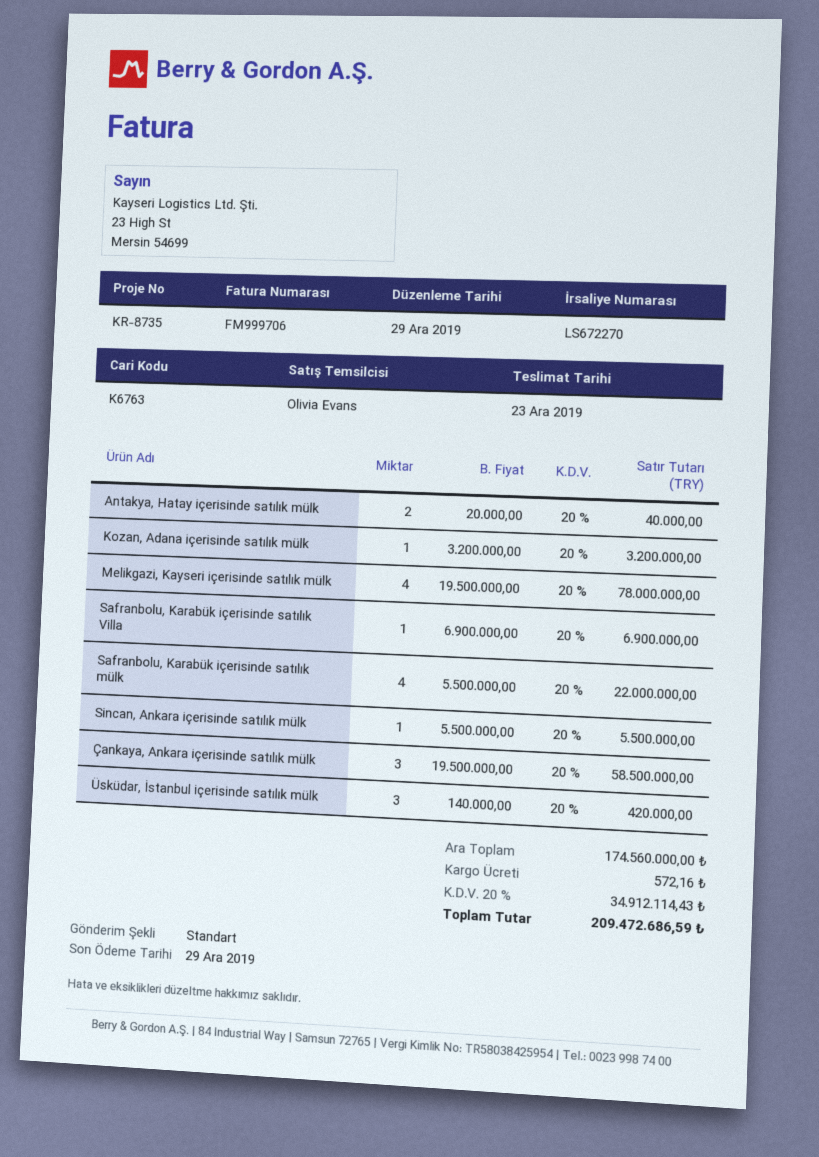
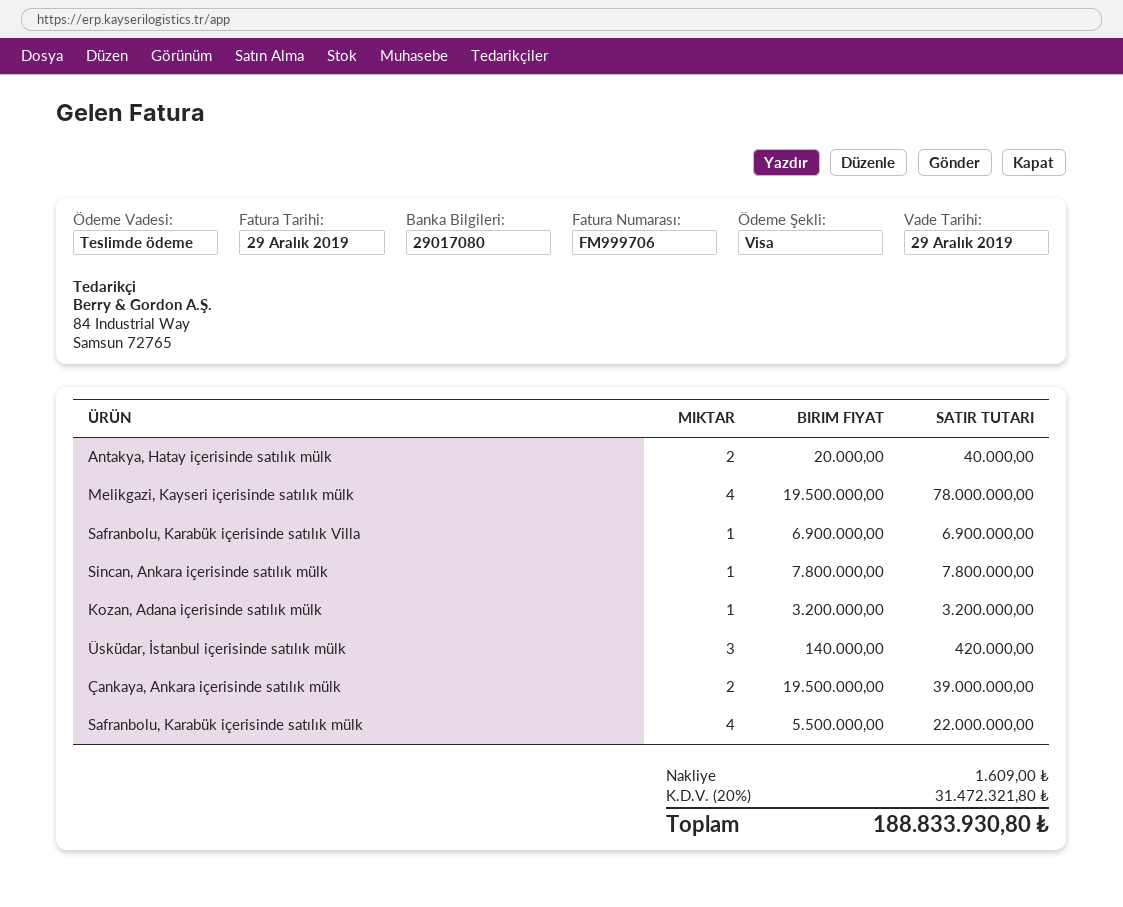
Sincan, Ankara içerisinde satılık mülk: 1 x 5500000.00 = 5500000.00 -> 1 x 7800000.00 = 7800000.00
Çankaya, Ankara içerisinde satılık mülk: 3 x 19500000.00 = 58500000.00 -> 2 x 19500000.00 = 39000000.00
shipping: 572.16 -> 1609.00
tax: 20% = 34912114.43 -> 20% = 31472321.80
total: 209472686.59 -> 188833930.80

